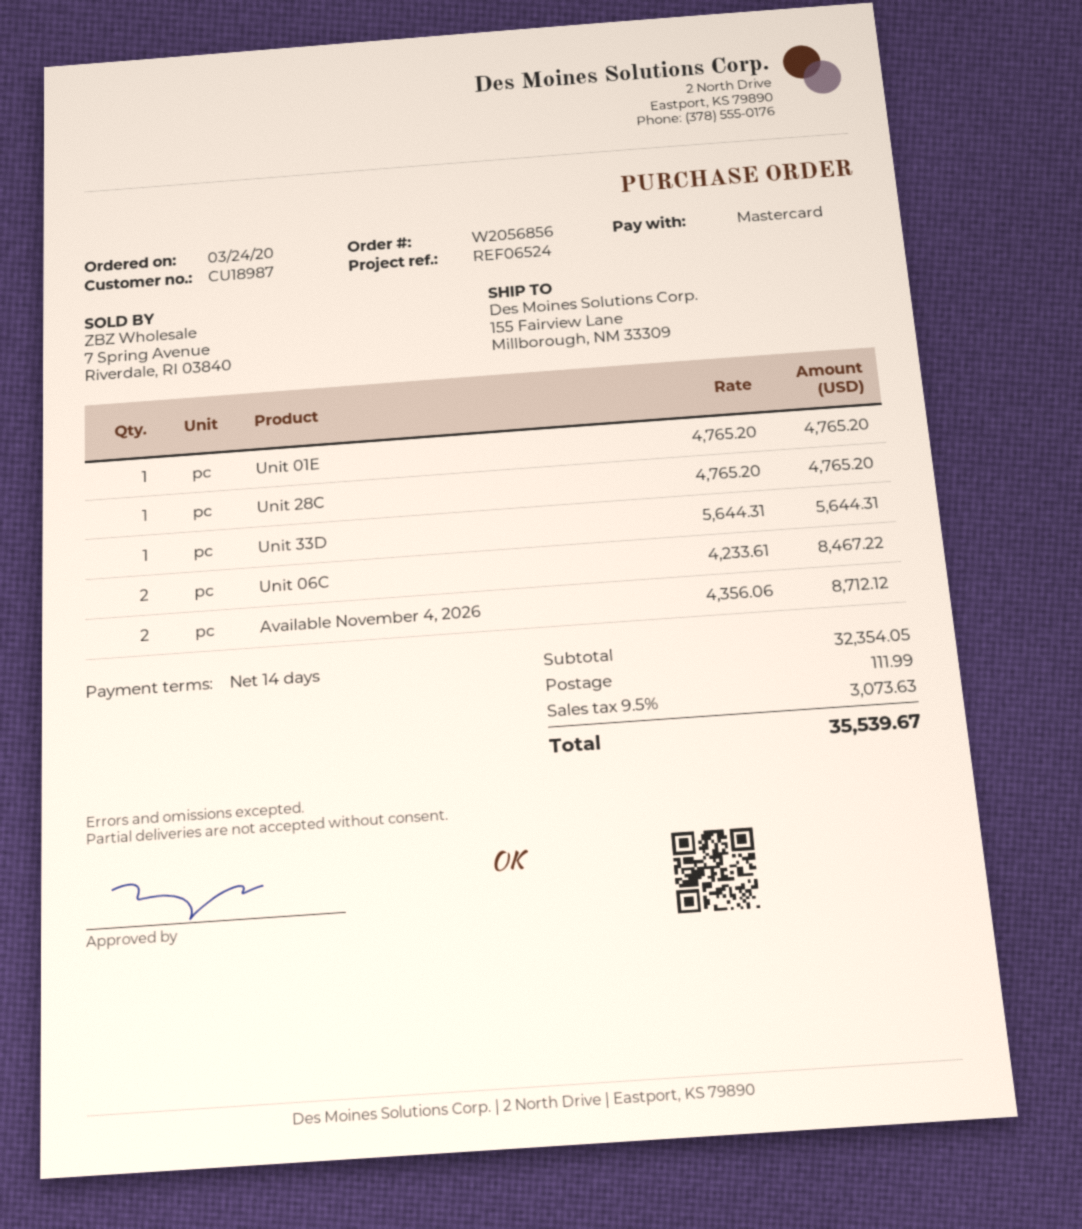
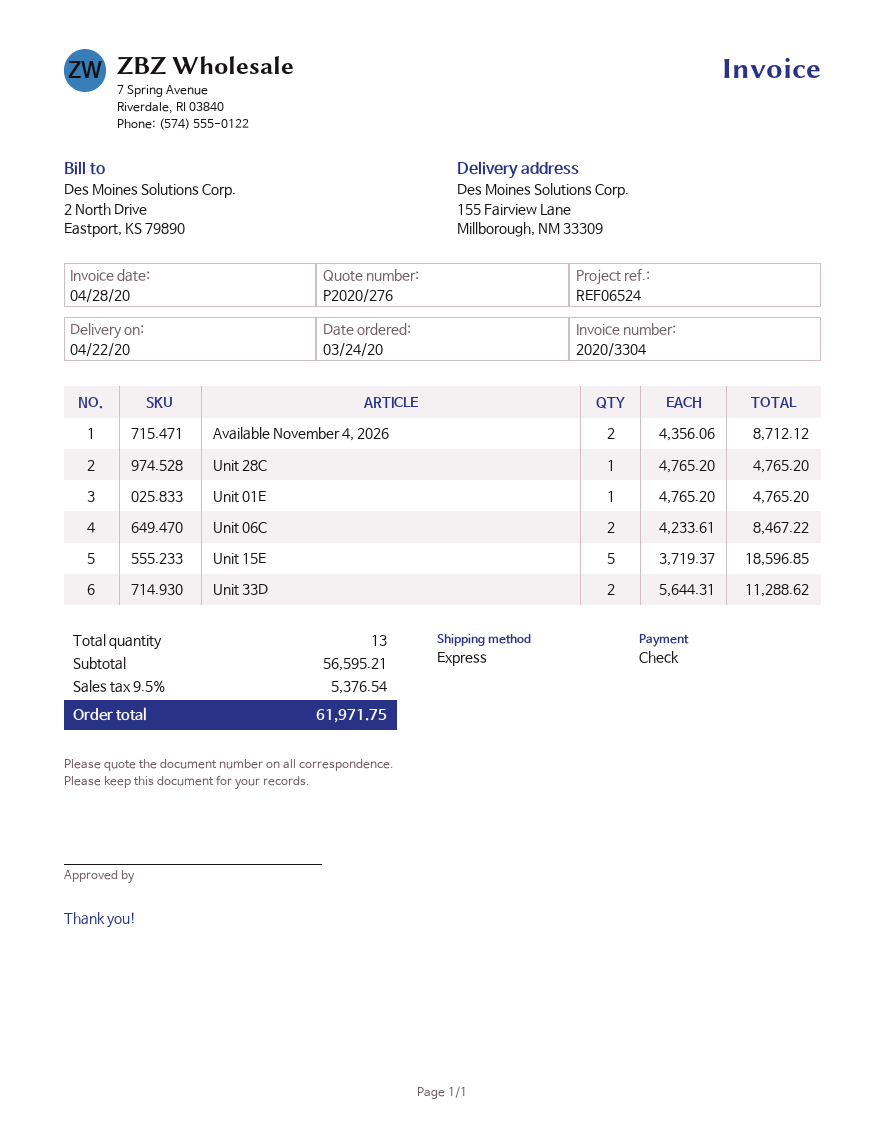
payment method: Mastercard -> cheque
Unit 33D: 1 x 5644.31 = 5644.31 -> 2 x 5644.31 = 11288.62
Unit 15E: none -> 5 x 3719.37 = 18596.85
subtotal: 32354.05 -> 56595.21
shipping: 111.99 -> none
tax: 9.5% = 3073.63 -> 9.5% = 5376.54
total: 35539.67 -> 61971.75

